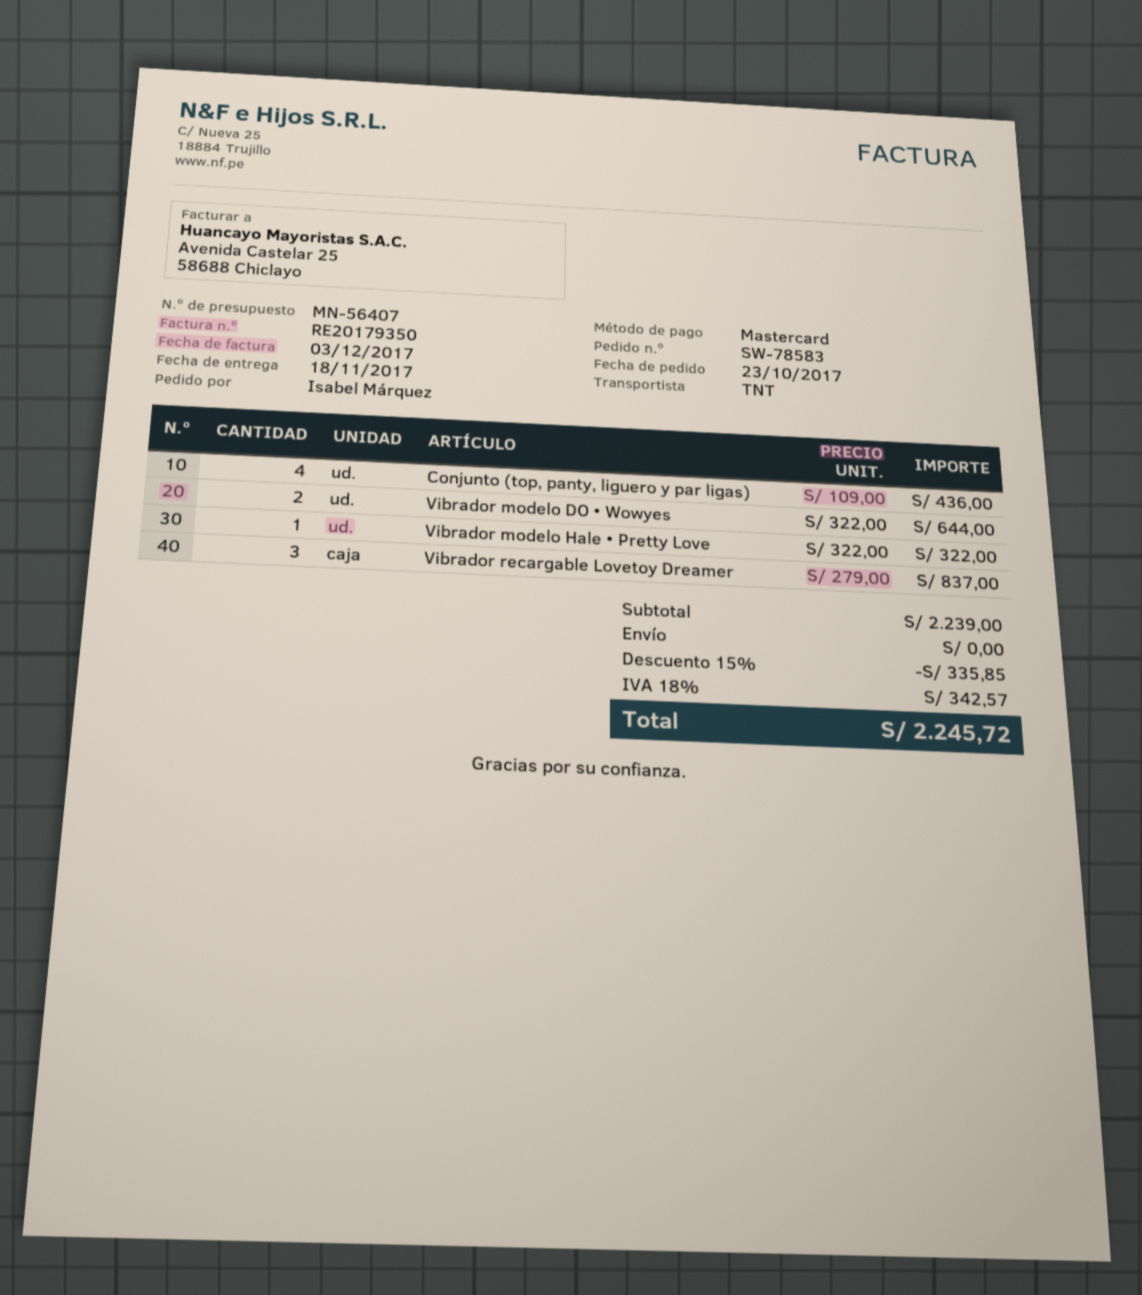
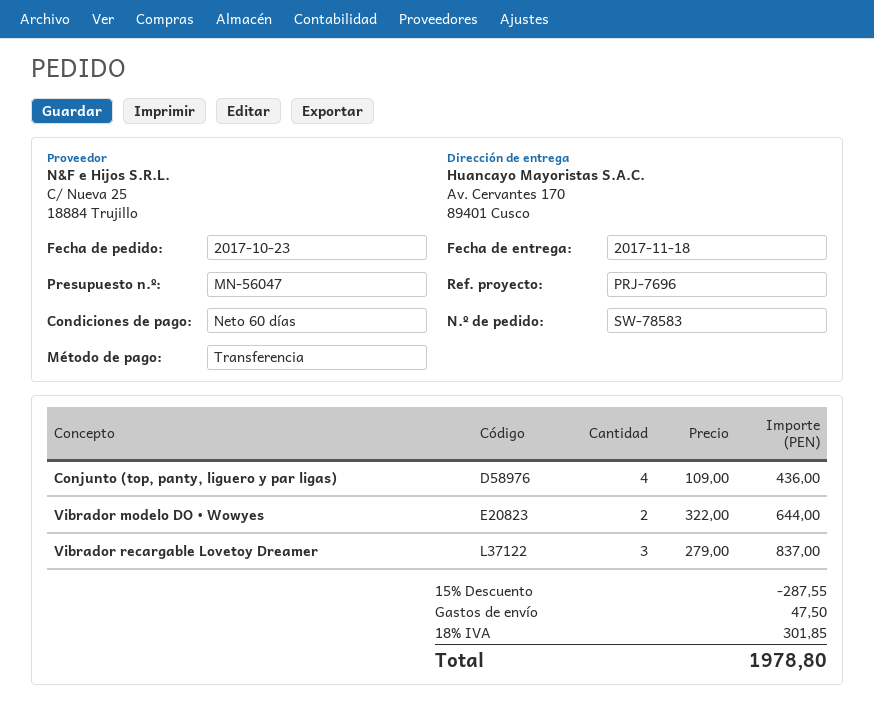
quote number: MN-56407 -> MN-56047
payment method: Mastercard -> bank transfer
Vibrador modelo Hale • Pretty Love: 1 x 322.00 = 322.00 -> none
discount: 15% = 335.85 -> 15% = 287.55
shipping: 0.00 -> 47.50
tax: 18% = 342.57 -> 18% = 301.85
total: 2245.72 -> 1978.80

